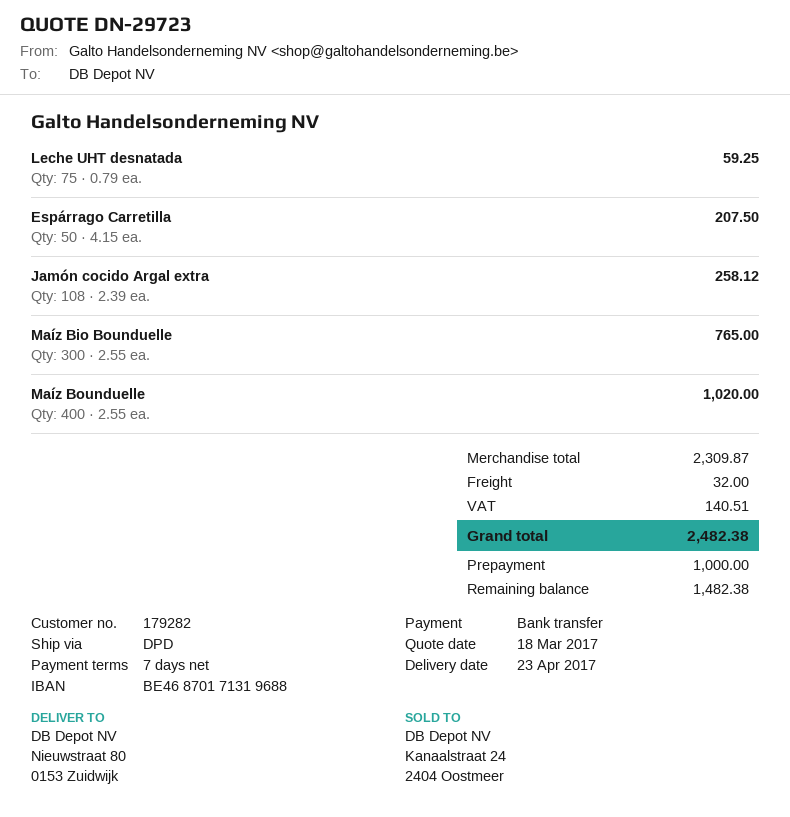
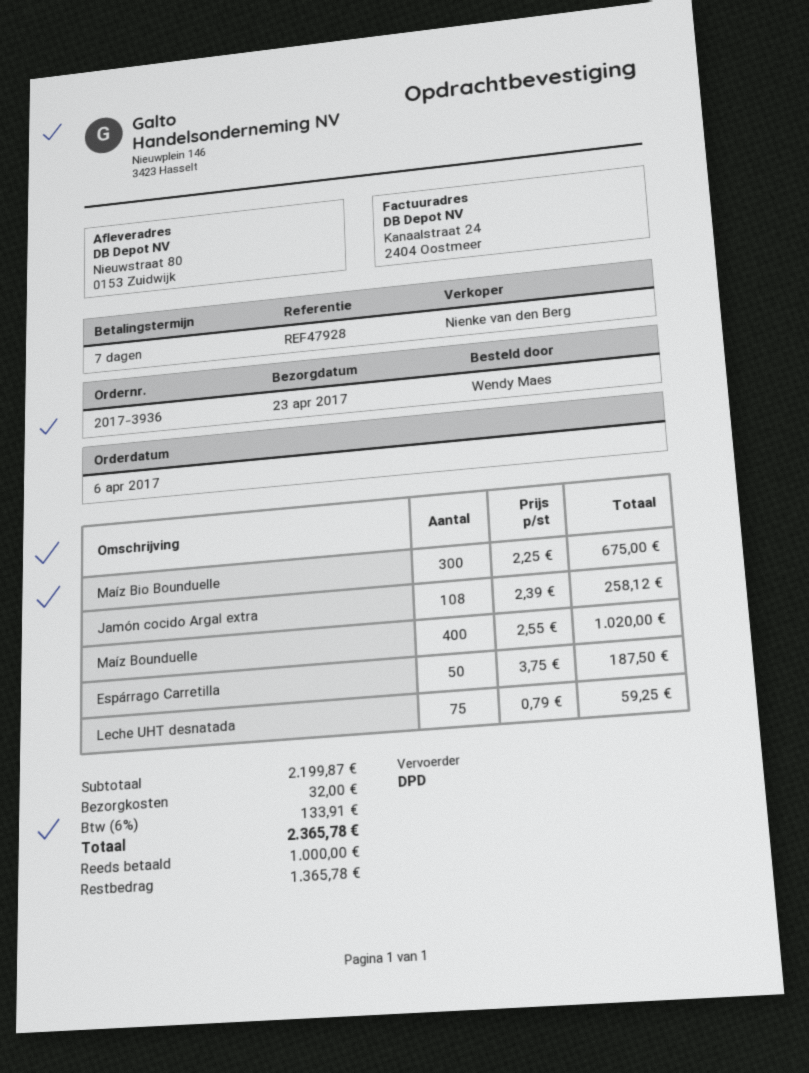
Espárrago Carretilla: 50 x 4.15 = 207.50 -> 50 x 3.75 = 187.50
Maíz Bio Bounduelle: 300 x 2.55 = 765.00 -> 300 x 2.25 = 675.00
subtotal: 2309.87 -> 2199.87
tax: 140.51 -> 133.91
total: 2482.38 -> 2365.78
balance: 1482.38 -> 1365.78

